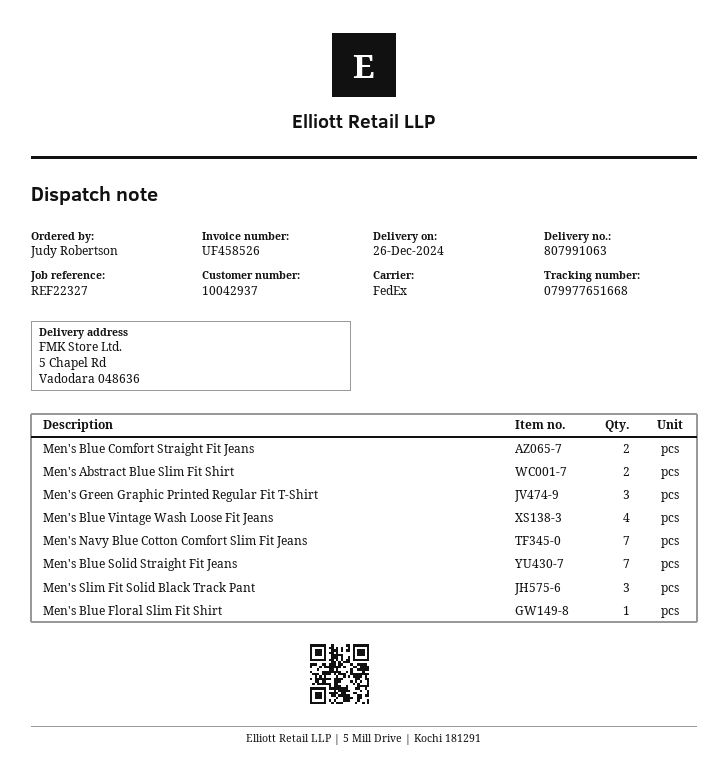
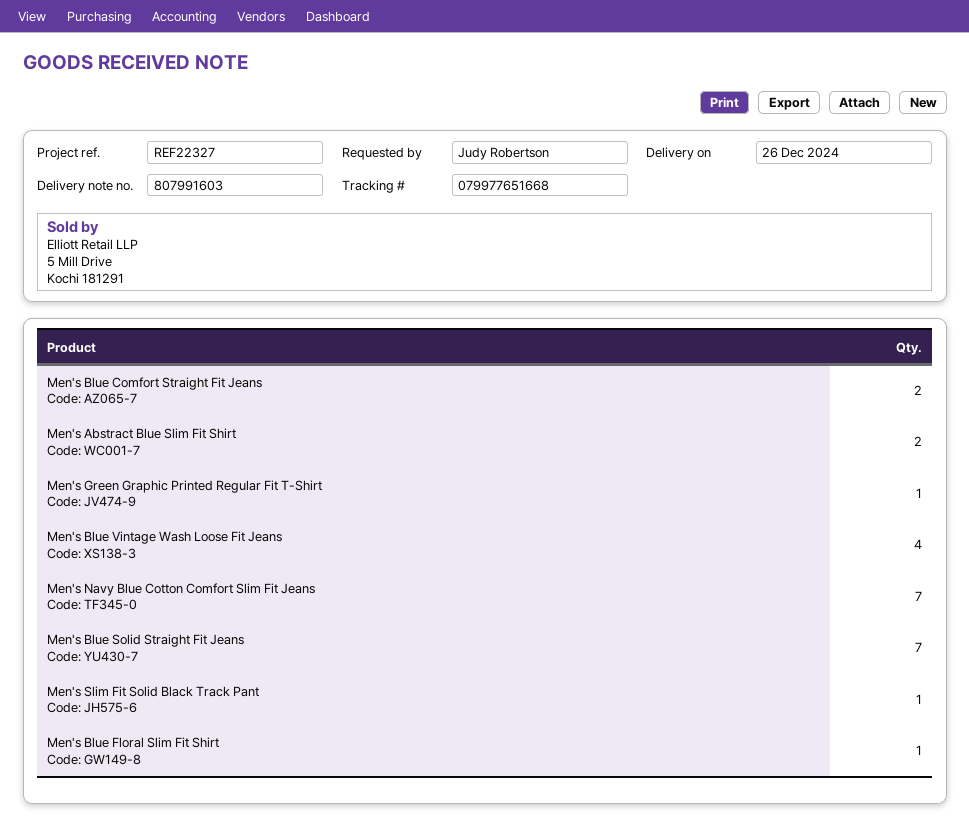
delivery note number: 807991063 -> 807991603
Men's Green Graphic Printed Regular Fit T-Shirt: 3 -> 1
Men's Slim Fit Solid Black Track Pant: 3 -> 1

